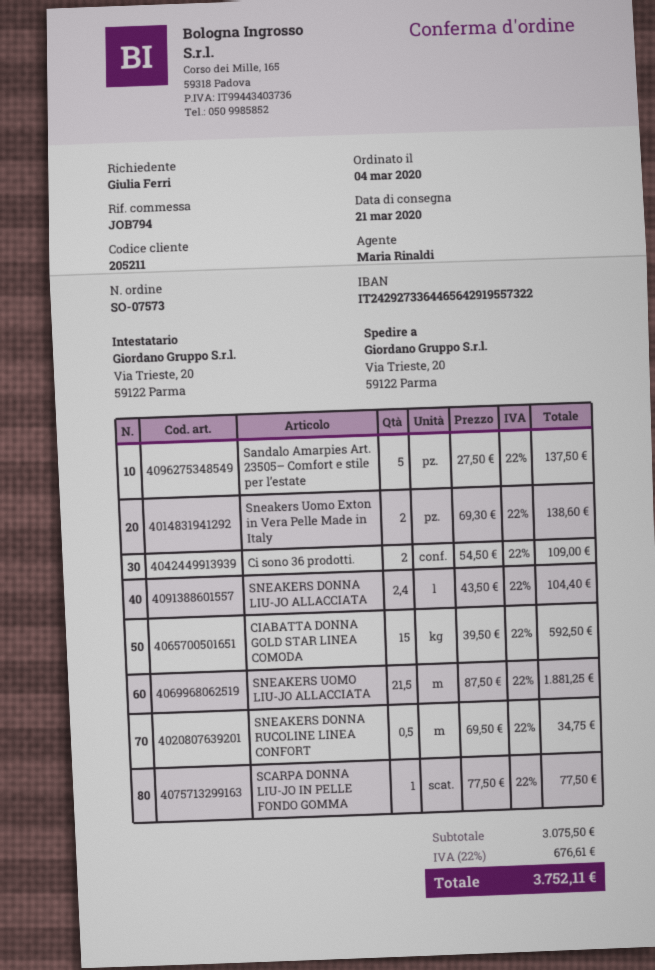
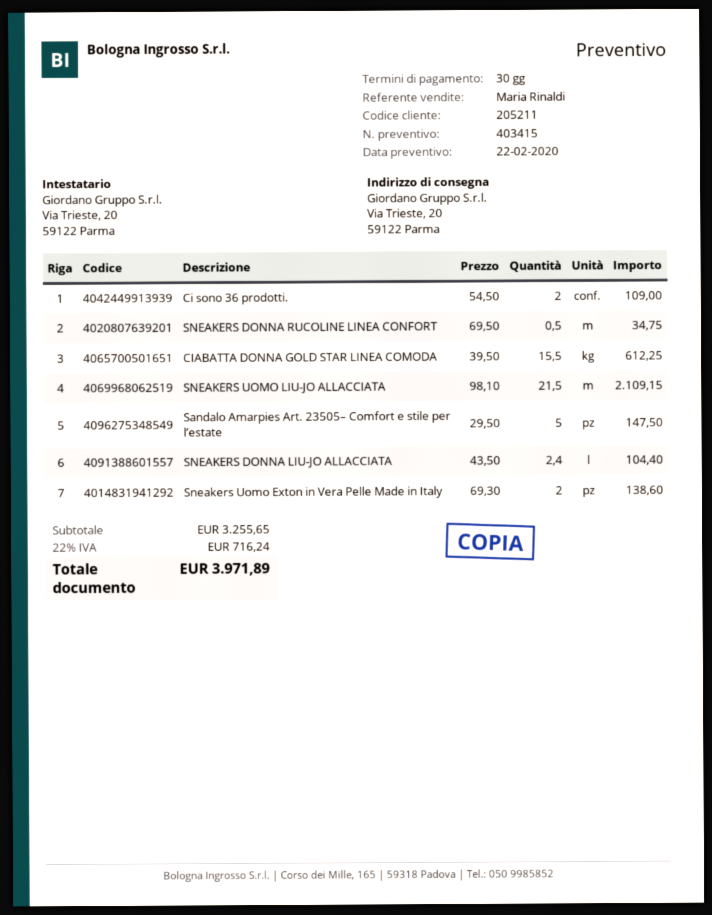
Sandalo Amarpies Art. 23505– Comfort e stile per l’estate: 5 x 27.50 = 137.50 -> 5 x 29.50 = 147.50
CIABATTA DONNA GOLD STAR LINEA COMODA: 15 x 39.50 = 592.50 -> 15.5 x 39.50 = 612.25
SNEAKERS UOMO LIU-JO ALLACCIATA: 21.5 x 87.50 = 1881.25 -> 21.5 x 98.10 = 2109.15
SCARPA DONNA LIU-JO IN PELLE FONDO GOMMA: 1 x 77.50 = 77.50 -> none
subtotal: 3075.50 -> 3255.65
tax: 22% = 676.61 -> 22% = 716.24
total: 3752.11 -> 3971.89

